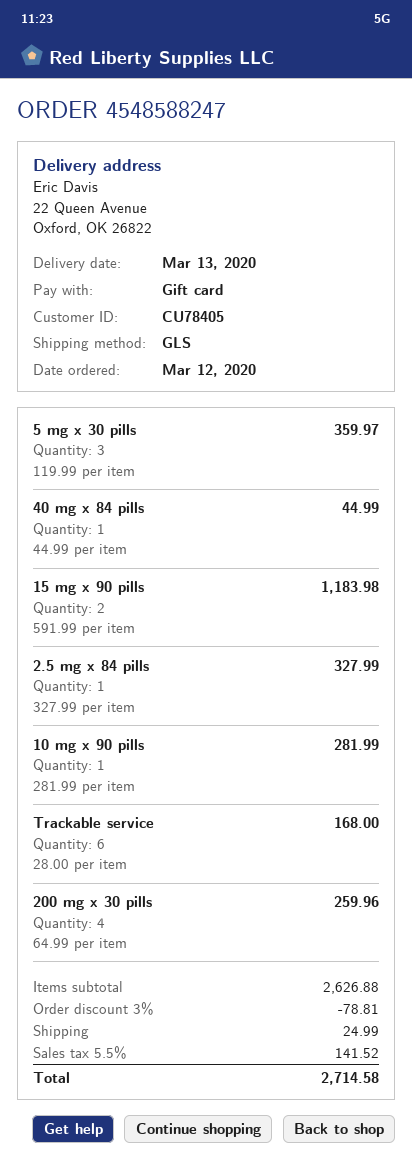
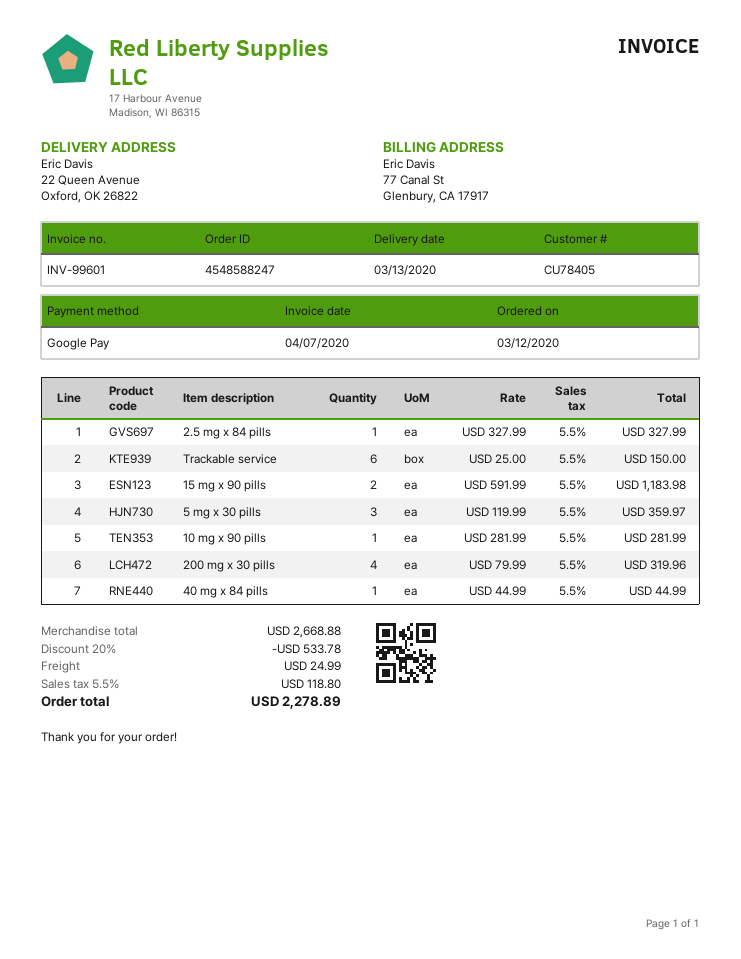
payment method: gift card -> Google Pay
Trackable service: 6 x 28.00 = 168.00 -> 6 x 25.00 = 150.00
200 mg x 30 pills: 4 x 64.99 = 259.96 -> 4 x 79.99 = 319.96
subtotal: 2626.88 -> 2668.88
discount: 3% = 78.81 -> 20% = 533.78
tax: 5.5% = 141.52 -> 5.5% = 118.80
total: 2714.58 -> 2278.89

